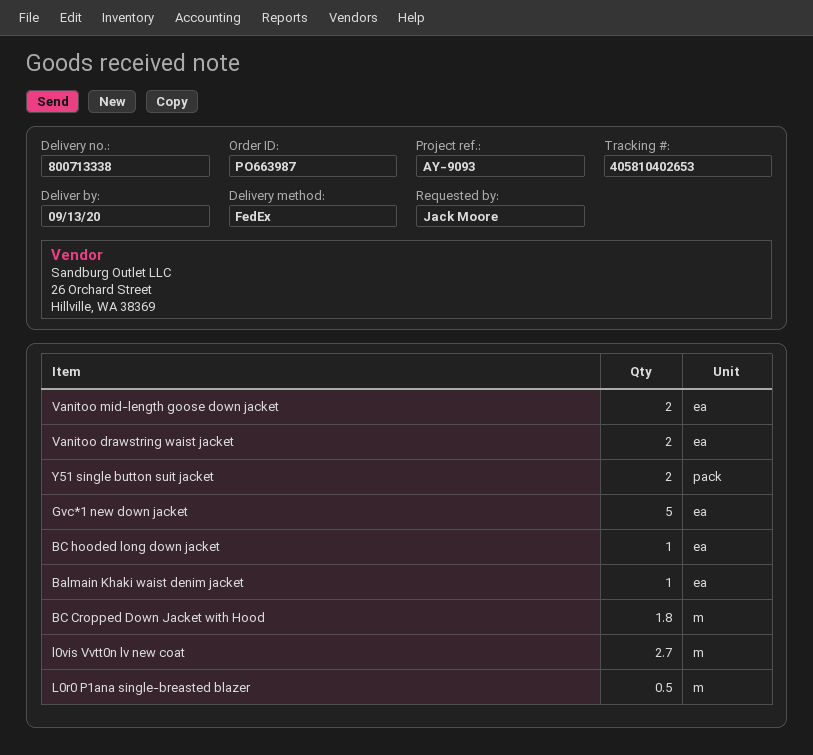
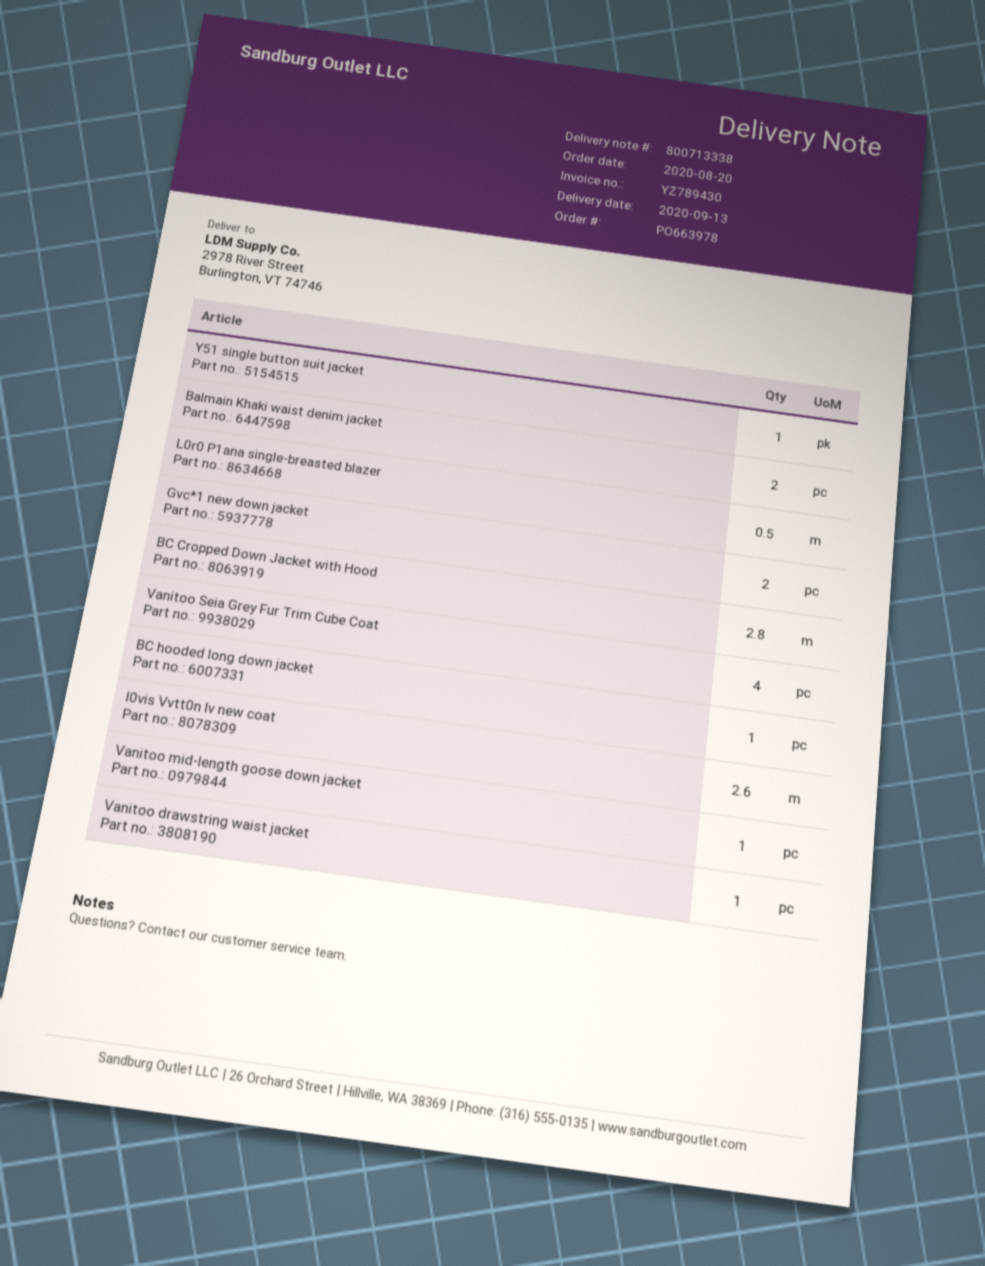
order number: PO663987 -> PO663978
Vanitoo mid-length goose down jacket: 2 -> 1
Vanitoo drawstring waist jacket: 2 -> 1
Y51 single button suit jacket: 2 -> 1
Gvc*1 new down jacket: 5 -> 2
Balmain Khaki waist denim jacket: 1 -> 2
BC Cropped Down Jacket with Hood: 1.8 -> 2.8
l0vis Vvtt0n lv new coat: 2.7 -> 2.6
Vanitoo Seia Grey Fur Trim Cube Coat: none -> 4

